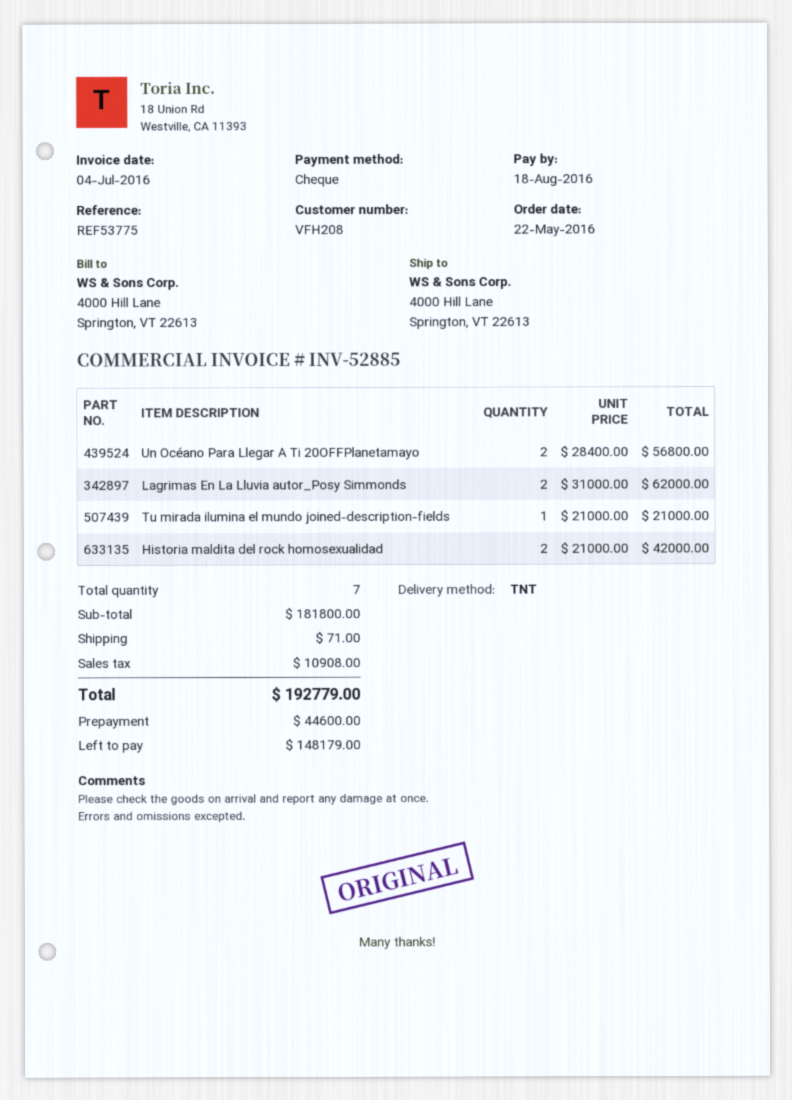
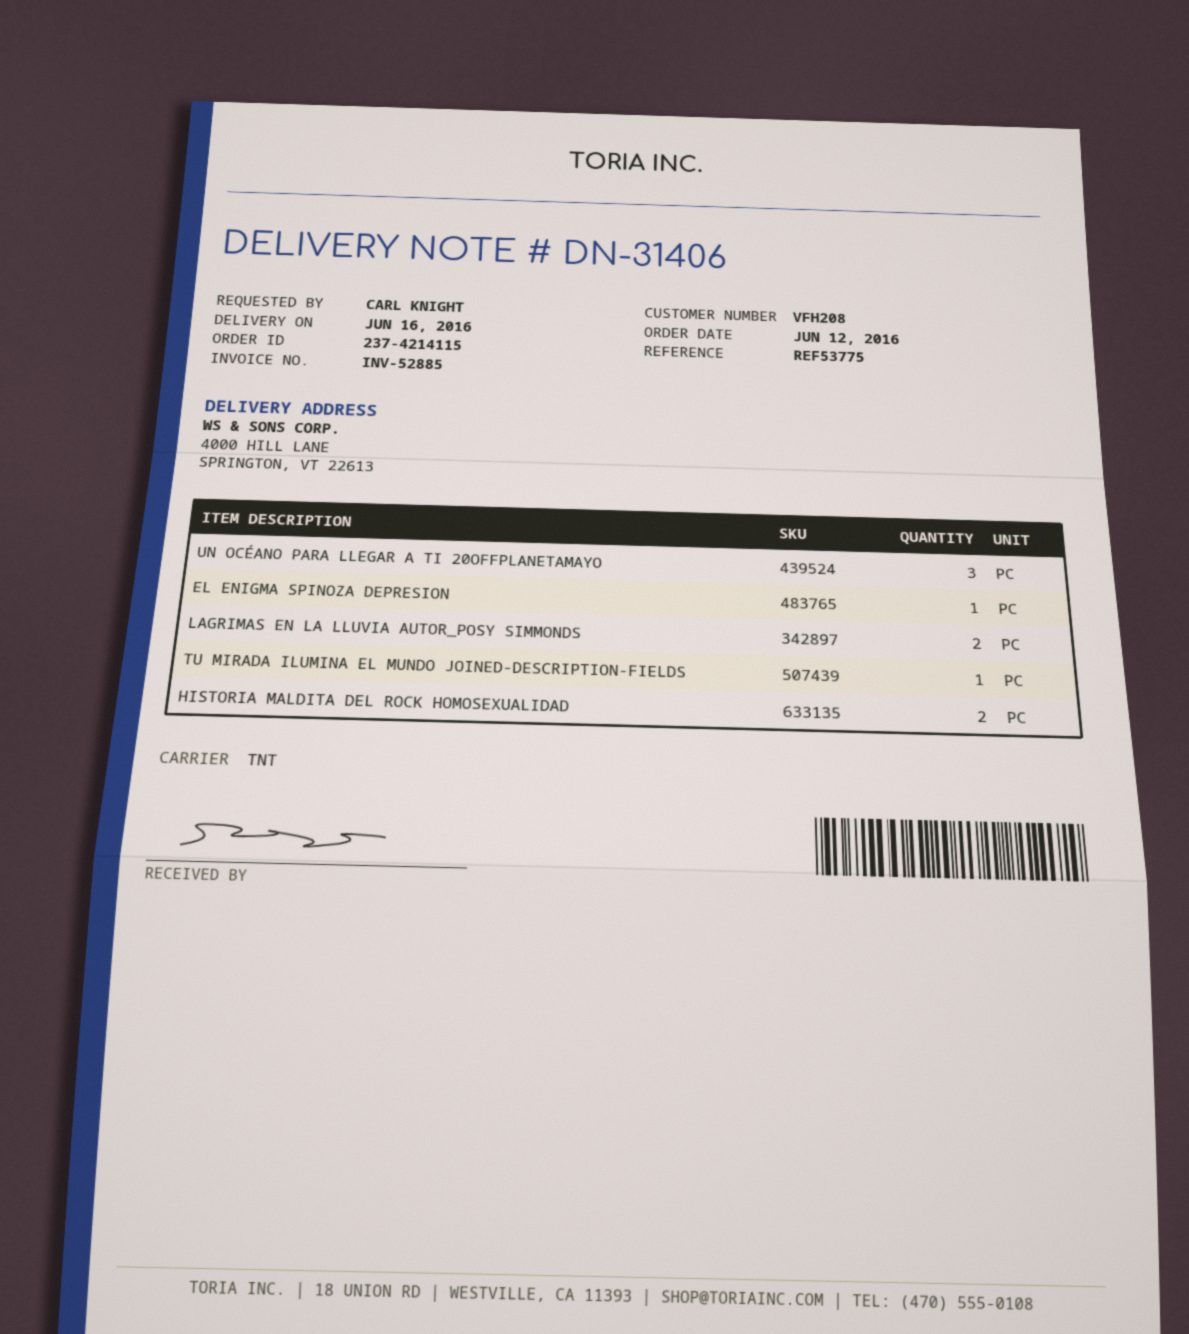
order date: 2016-05-22 -> 2016-06-12
Un Océano Para Llegar A Ti 20OFFPlanetamayo: 2 -> 3
EL ENIGMA SPINOZA DEPRESION: none -> 1

